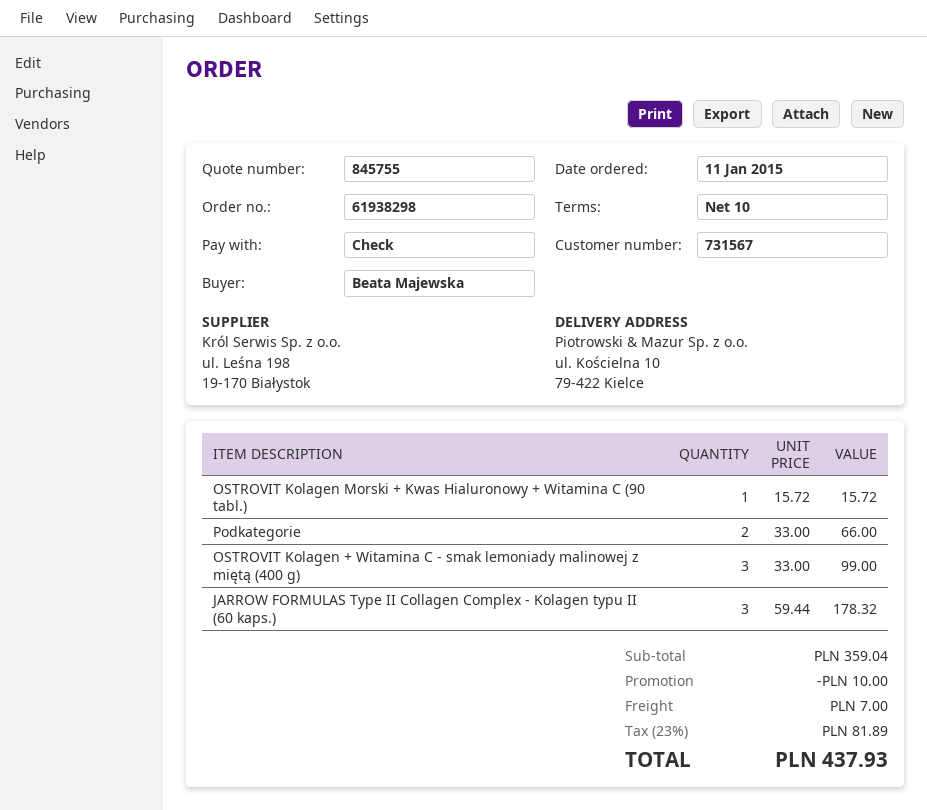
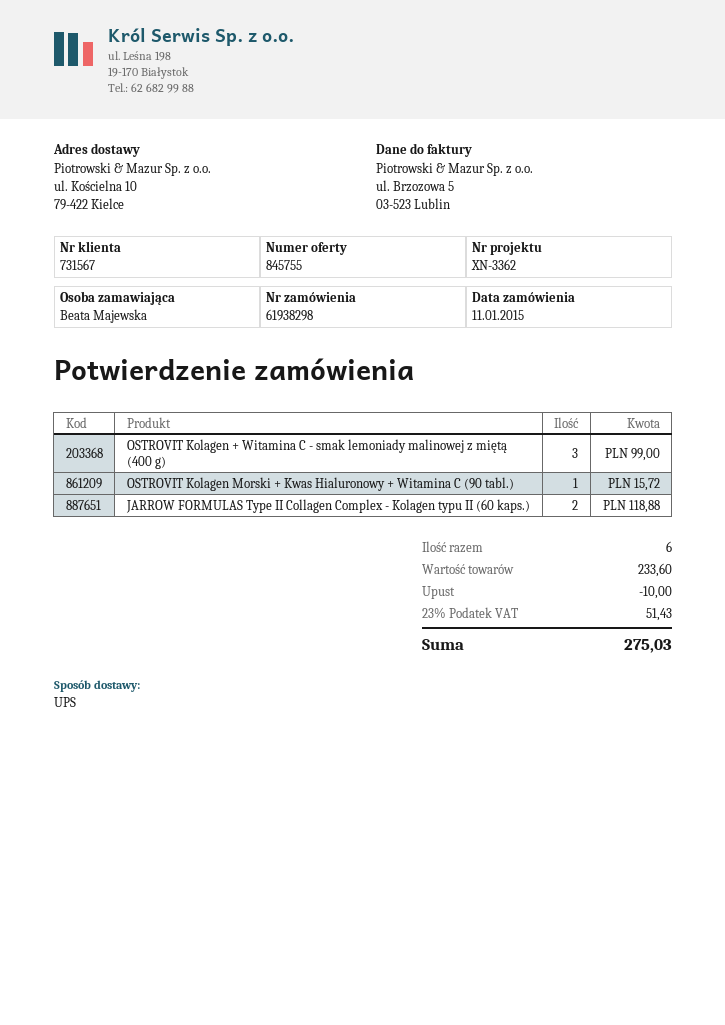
Podkategorie: 2 for 66.00 -> none
JARROW FORMULAS Type II Collagen Complex - Kolagen typu II (60 kaps.): 3 for 178.32 -> 2 for 118.88
subtotal: 359.04 -> 233.60
shipping: 7.00 -> none
tax: 23% = 81.89 -> 23% = 51.43
total: 437.93 -> 275.03

